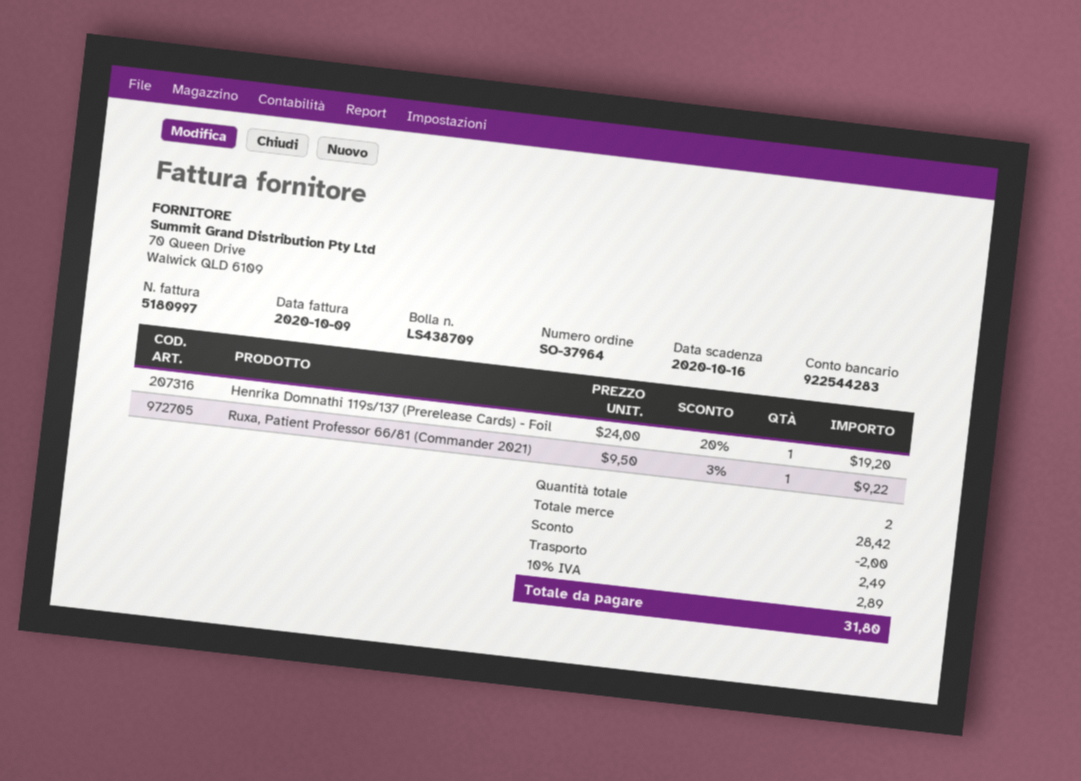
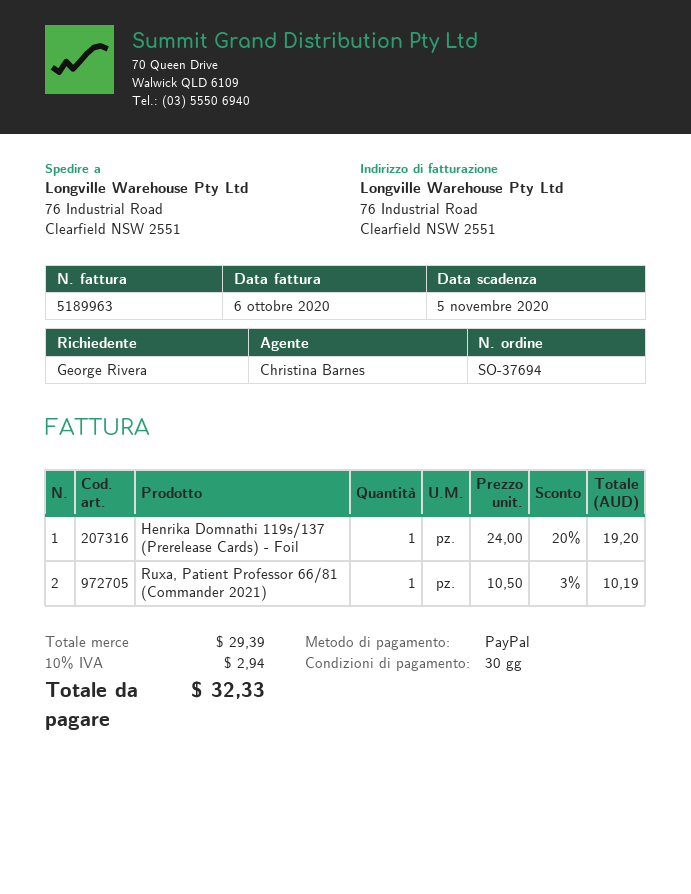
order number: SO-37964 -> SO-37694
invoice number: 5180997 -> 5189963
invoice date: 2020-10-09 -> 2020-10-06
due date: 2020-10-16 -> 2020-11-05
Ruxa, Patient Professor 66/81 (Commander 2021): 1 x 9.50 - 3% = 9.22 -> 1 x 10.50 - 3% = 10.19
subtotal: 28.42 -> 29.39
discount: 2.00 -> none
shipping: 2.49 -> none
tax: 10% = 2.89 -> 10% = 2.94
total: 31.80 -> 32.33

